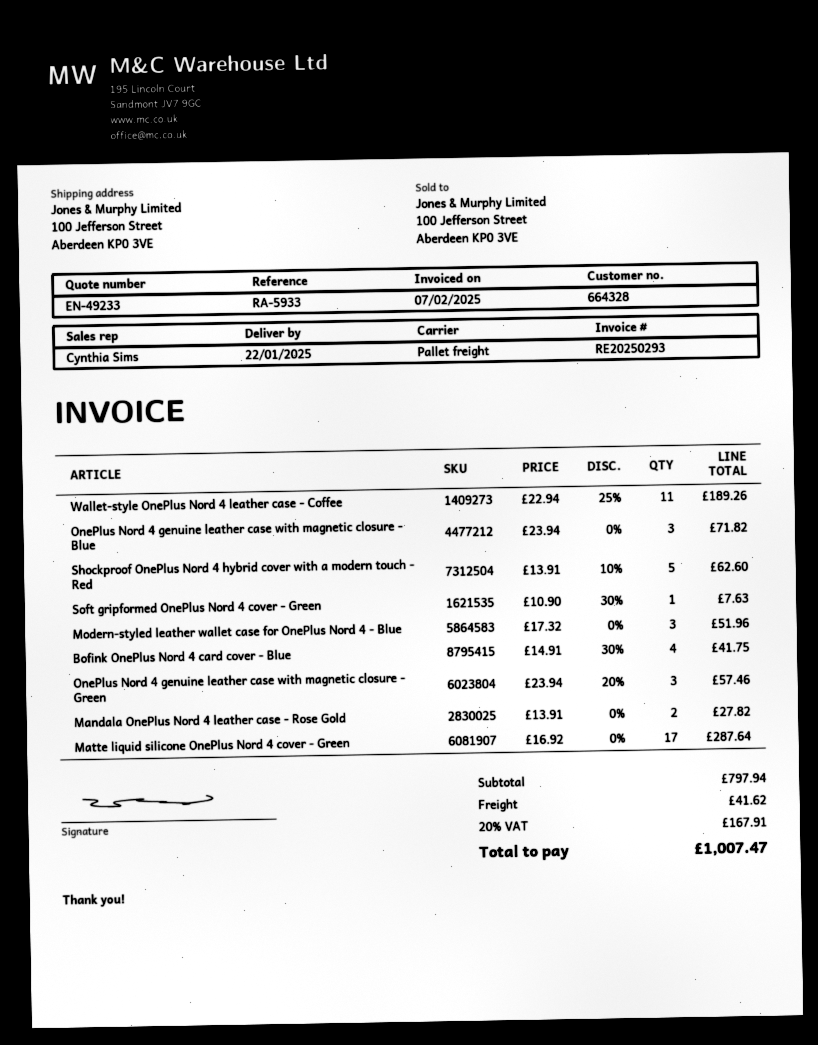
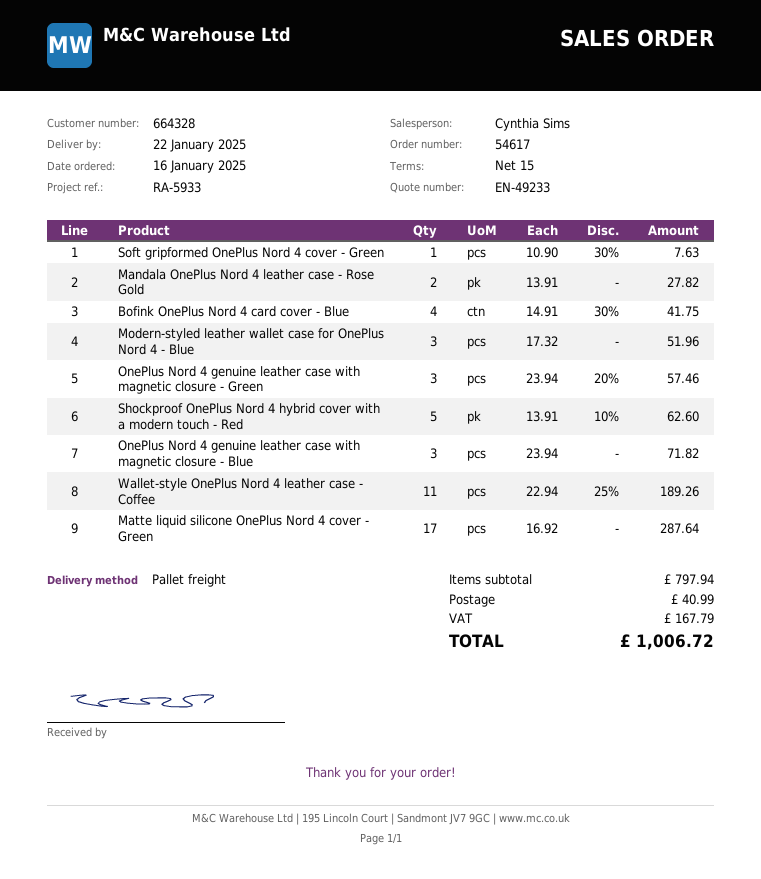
shipping: 41.62 -> 40.99
tax: 167.91 -> 167.79
total: 1007.47 -> 1006.72

